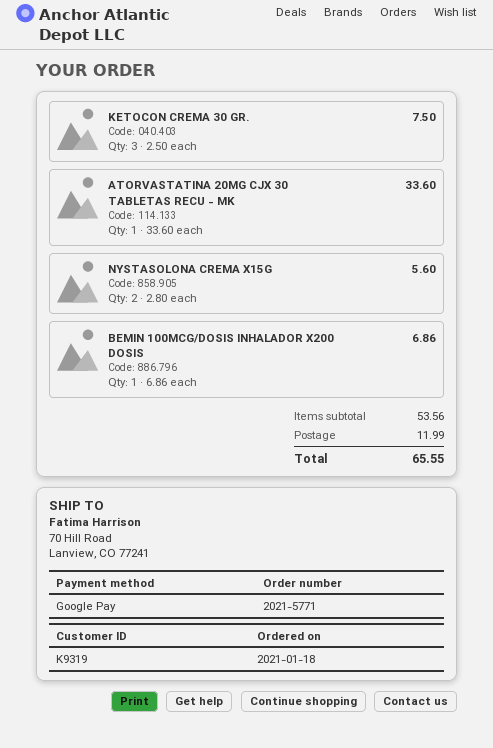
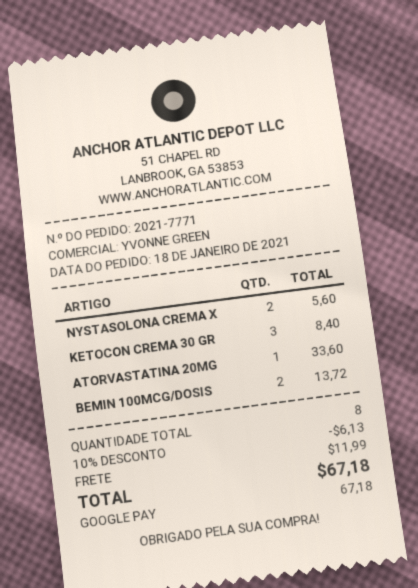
order number: 2021-5771 -> 2021-7771
KETOCON CREMA 30 GR.: 3 for 7.50 -> 3 for 8.40
BEMIN 100MCG/DOSIS INHALADOR X200 DOSIS: 1 for 6.86 -> 2 for 13.72
discount: none -> 10% = 6.13
total: 65.55 -> 67.18

